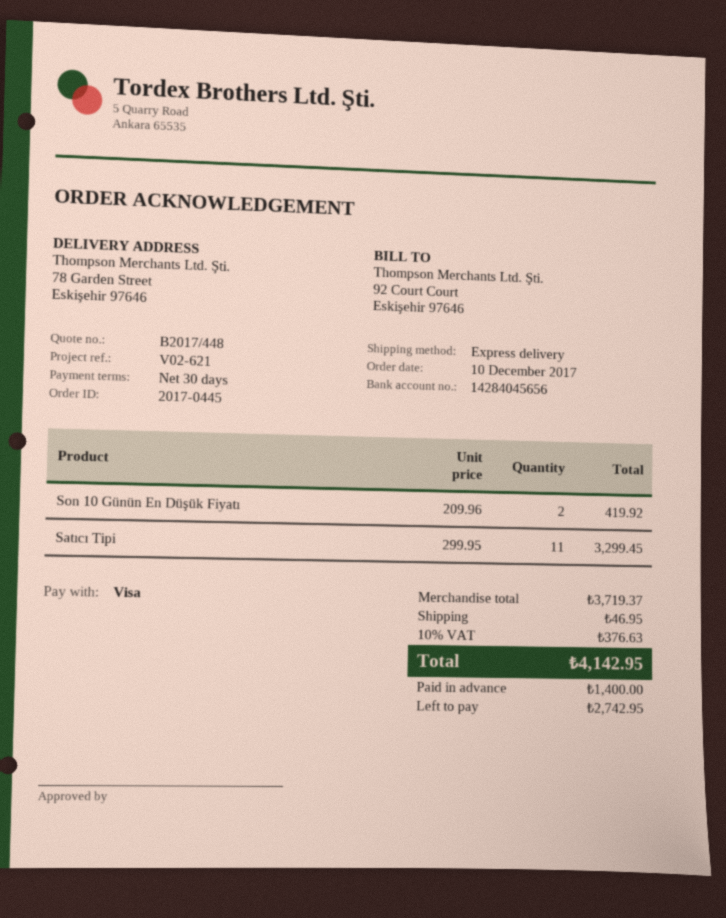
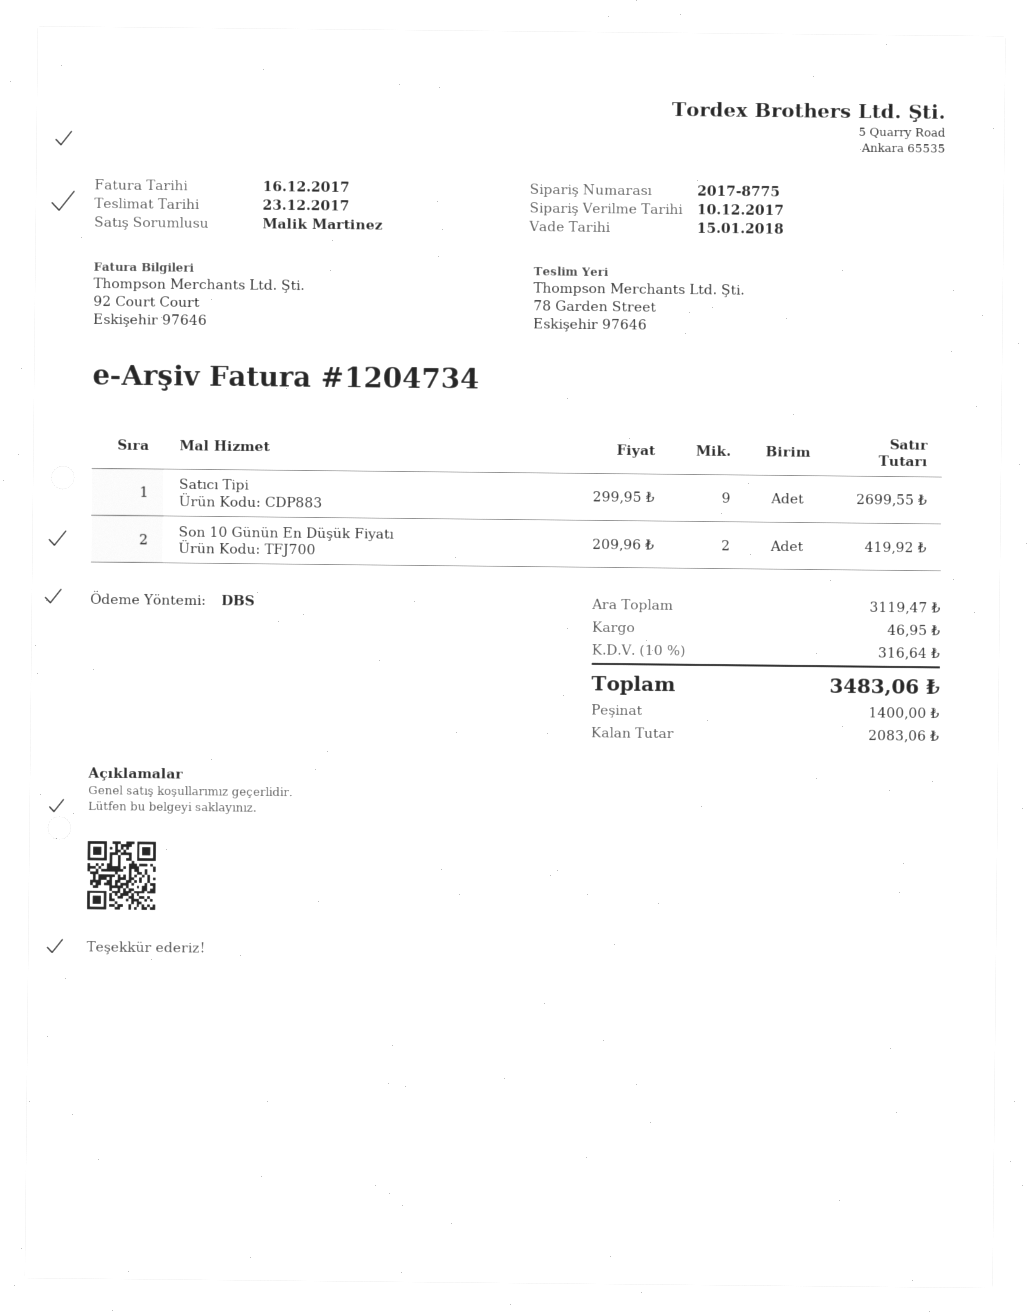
order number: 2017-0445 -> 2017-8775
payment method: Visa -> direct debit
Satıcı Tipi: 11 x 299.95 = 3299.45 -> 9 x 299.95 = 2699.55
subtotal: 3719.37 -> 3119.47
tax: 10% = 376.63 -> 10% = 316.64
total: 4142.95 -> 3483.06
balance: 2742.95 -> 2083.06

